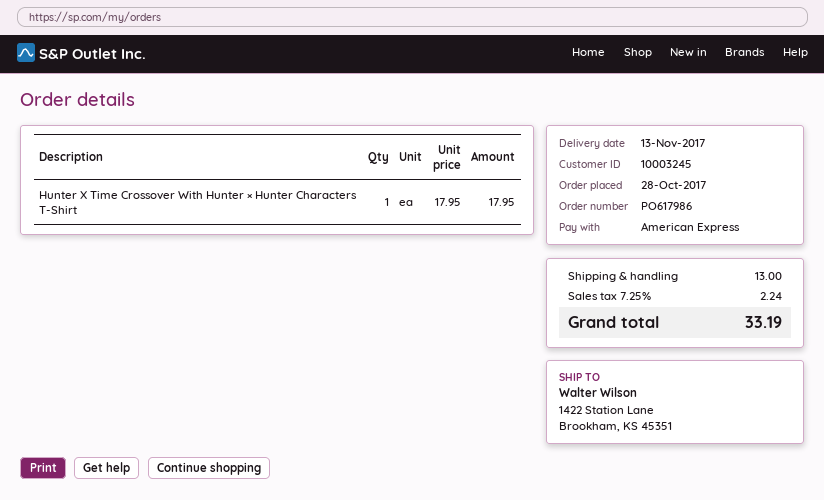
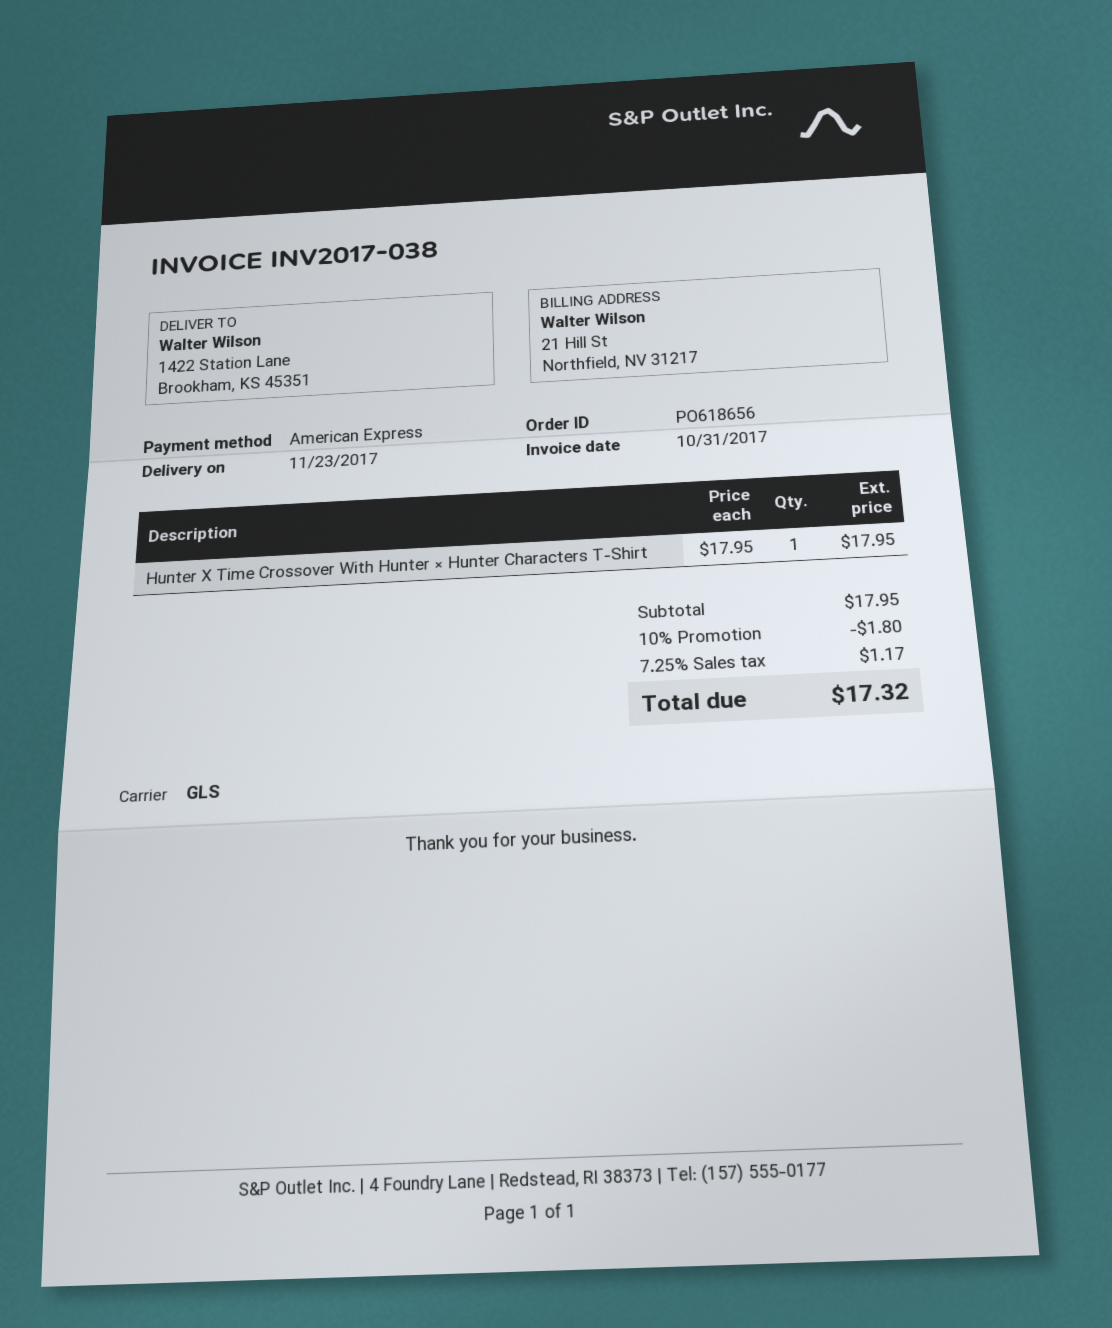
order number: PO617986 -> PO618656
delivery date: 2017-11-13 -> 2017-11-23
discount: none -> 10% = 1.80
shipping: 13.00 -> none
tax: 7.25% = 2.24 -> 7.25% = 1.17
total: 33.19 -> 17.32

